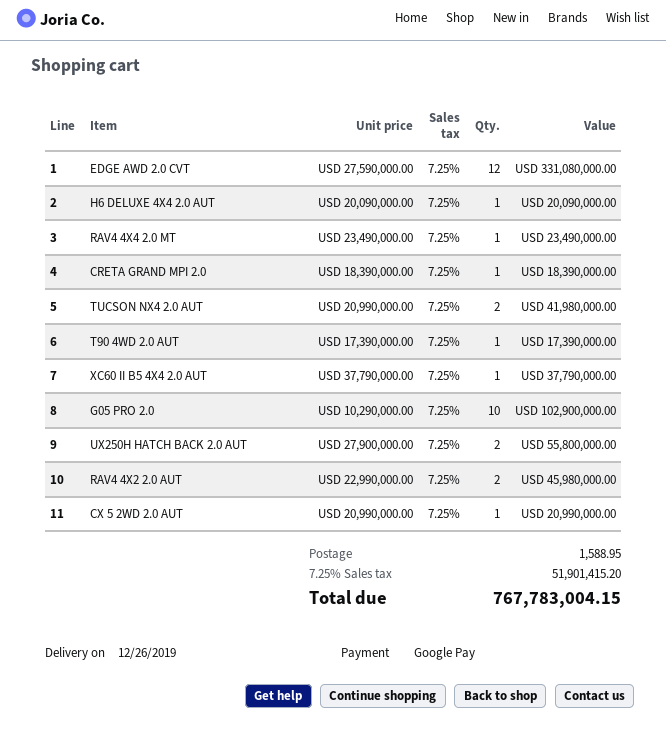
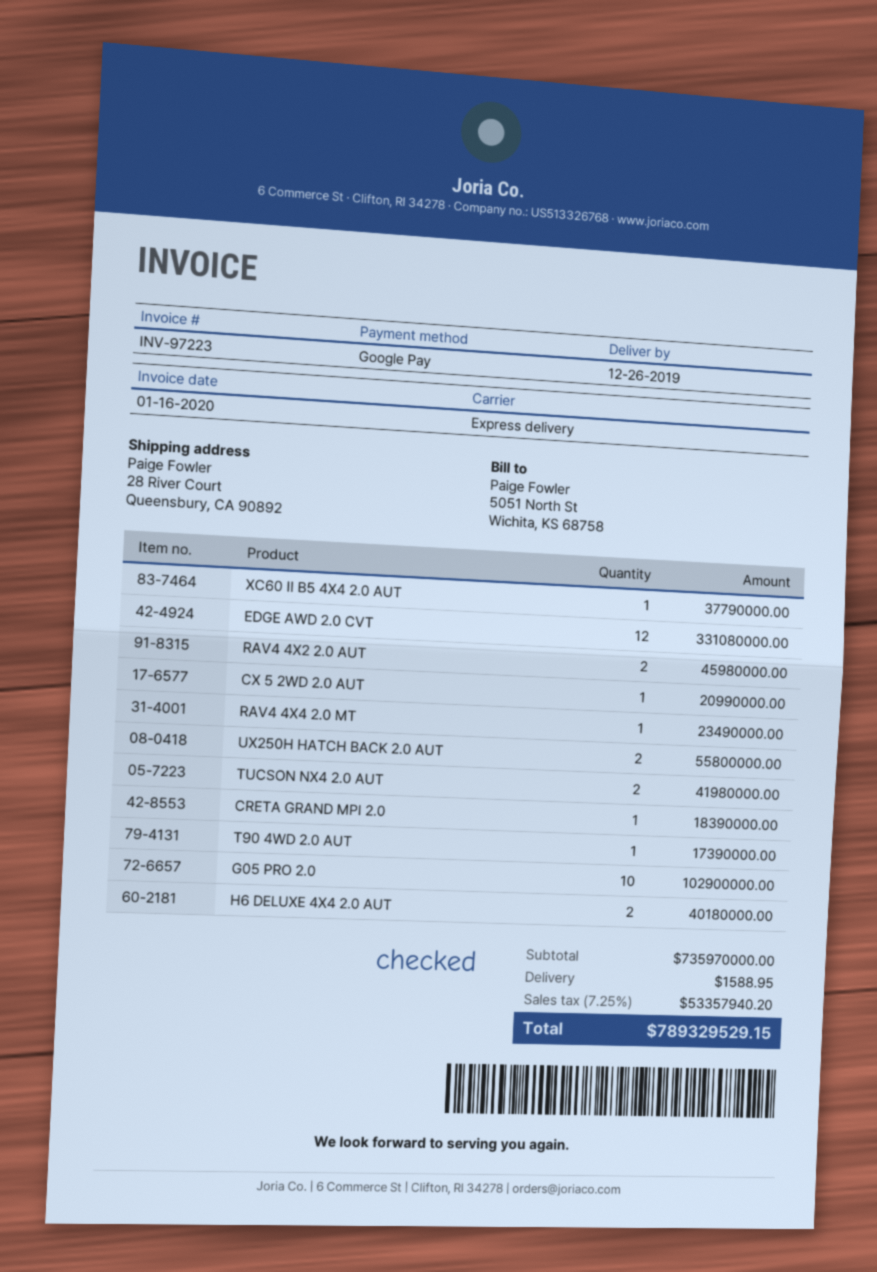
H6 DELUXE 4X4 2.0 AUT: 1 for 20090000.00 -> 2 for 40180000.00
tax: 7.25% = 51901415.20 -> 7.25% = 53357940.20
total: 767783004.15 -> 789329529.15

